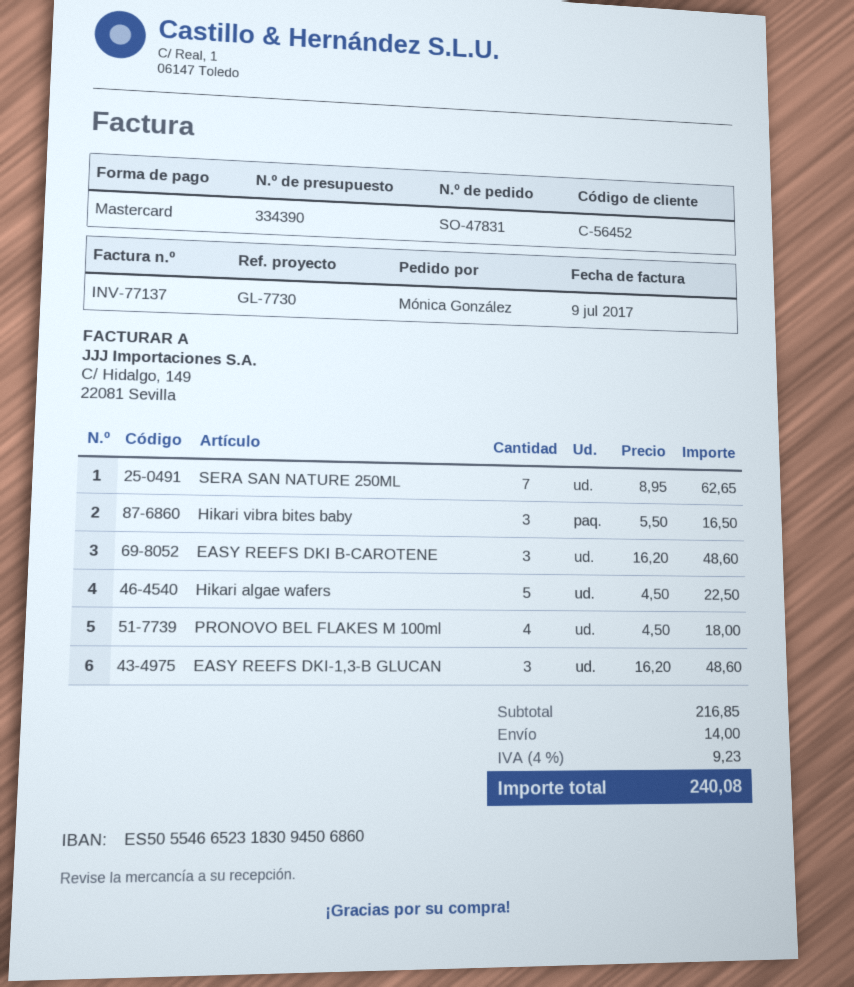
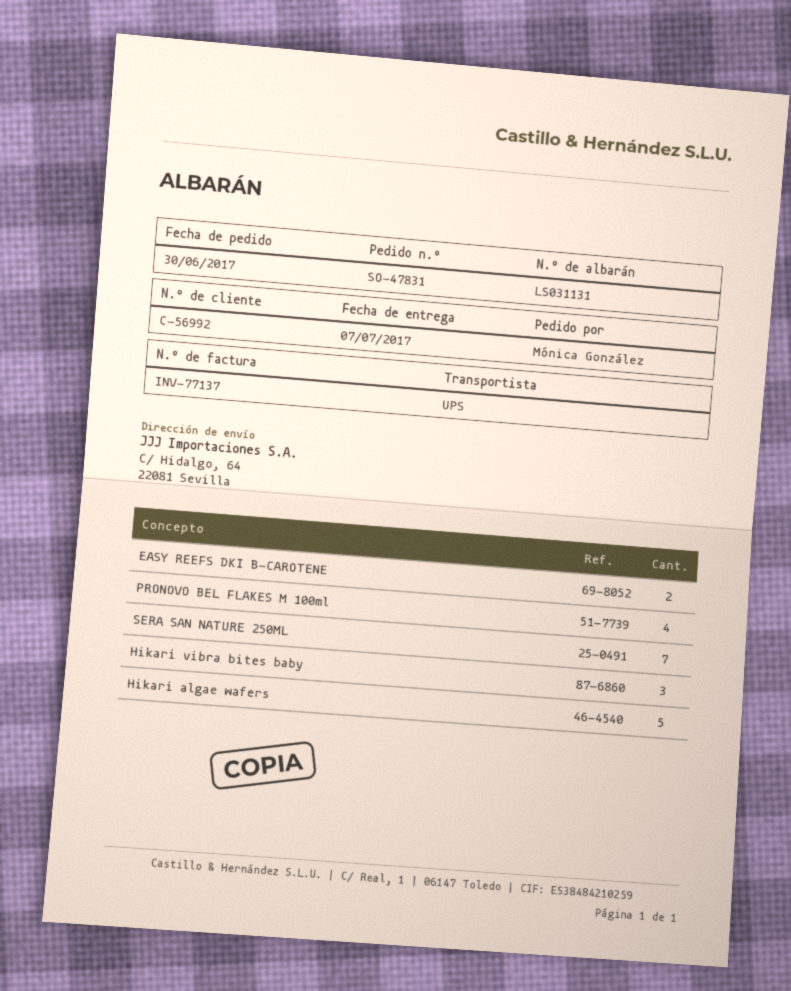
customer number: C-56452 -> C-56992
EASY REEFS DKI B-CAROTENE: 3 -> 2
EASY REEFS DKI-1,3-B GLUCAN: 3 -> none

